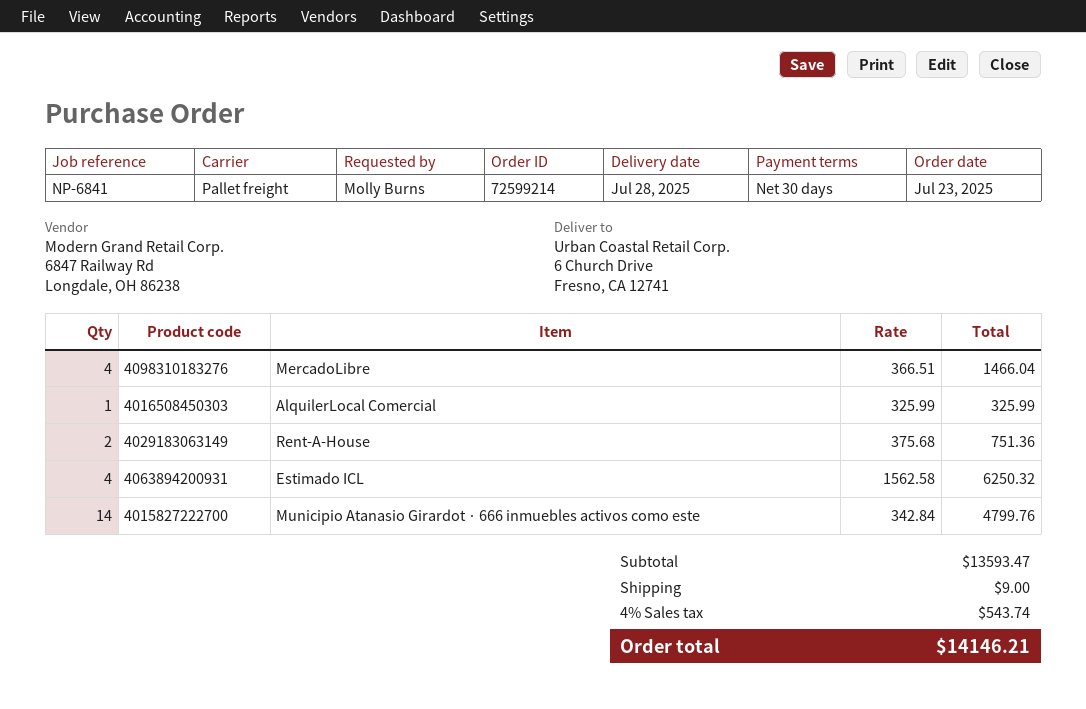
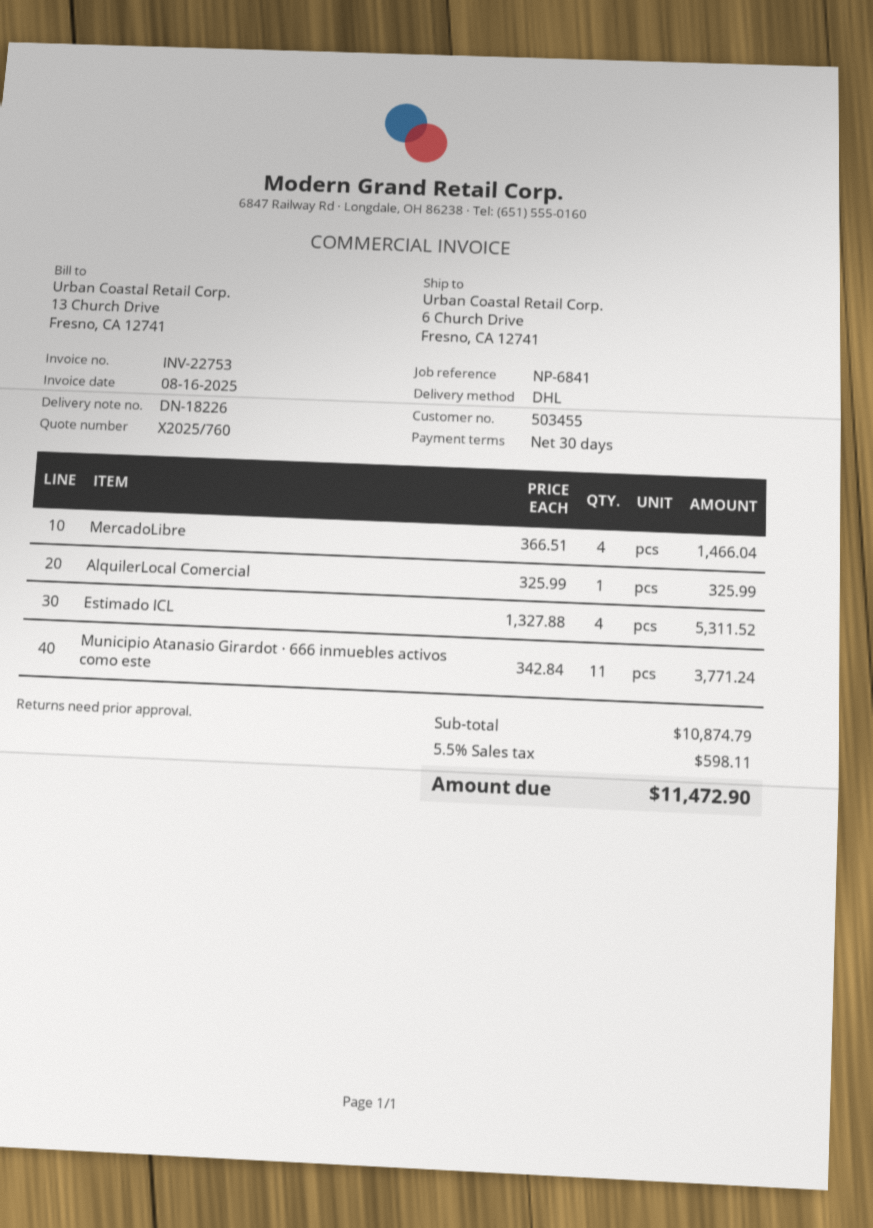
shipping method: pallet freight -> DHL
Rent-A-House: 2 x 375.68 = 751.36 -> none
Estimado ICL: 4 x 1562.58 = 6250.32 -> 4 x 1327.88 = 5311.52
Municipio Atanasio Girardot · 666 inmuebles activos como este: 14 x 342.84 = 4799.76 -> 11 x 342.84 = 3771.24
subtotal: 13593.47 -> 10874.79
shipping: 9.00 -> none
tax: 4% = 543.74 -> 5.5% = 598.11
total: 14146.21 -> 11472.90

